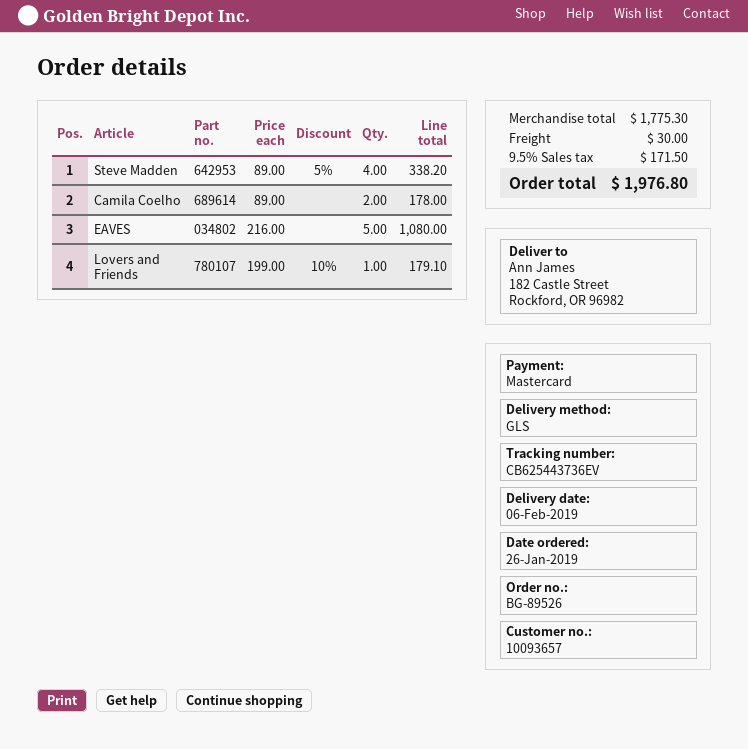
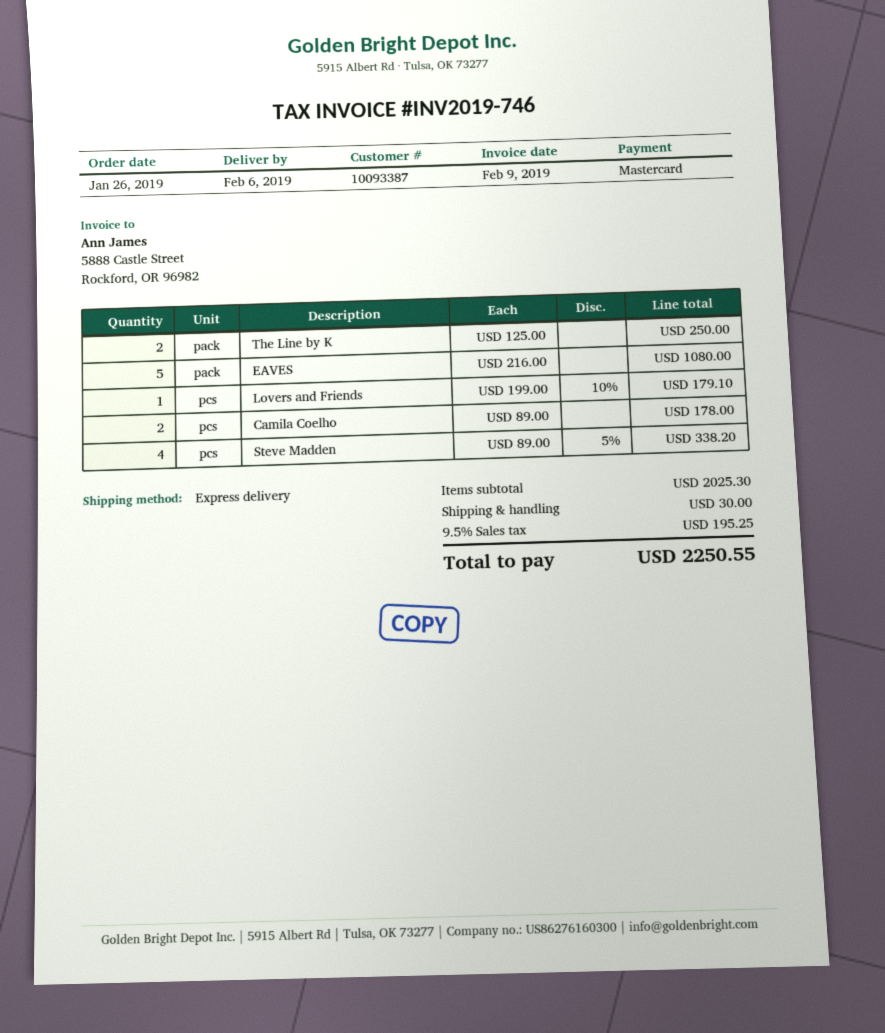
customer number: 10093657 -> 10093387
shipping method: GLS -> express
The Line by K: none -> 2 x 125.00 = 250.00
subtotal: 1775.30 -> 2025.30
tax: 9.5% = 171.50 -> 9.5% = 195.25
total: 1976.80 -> 2250.55

